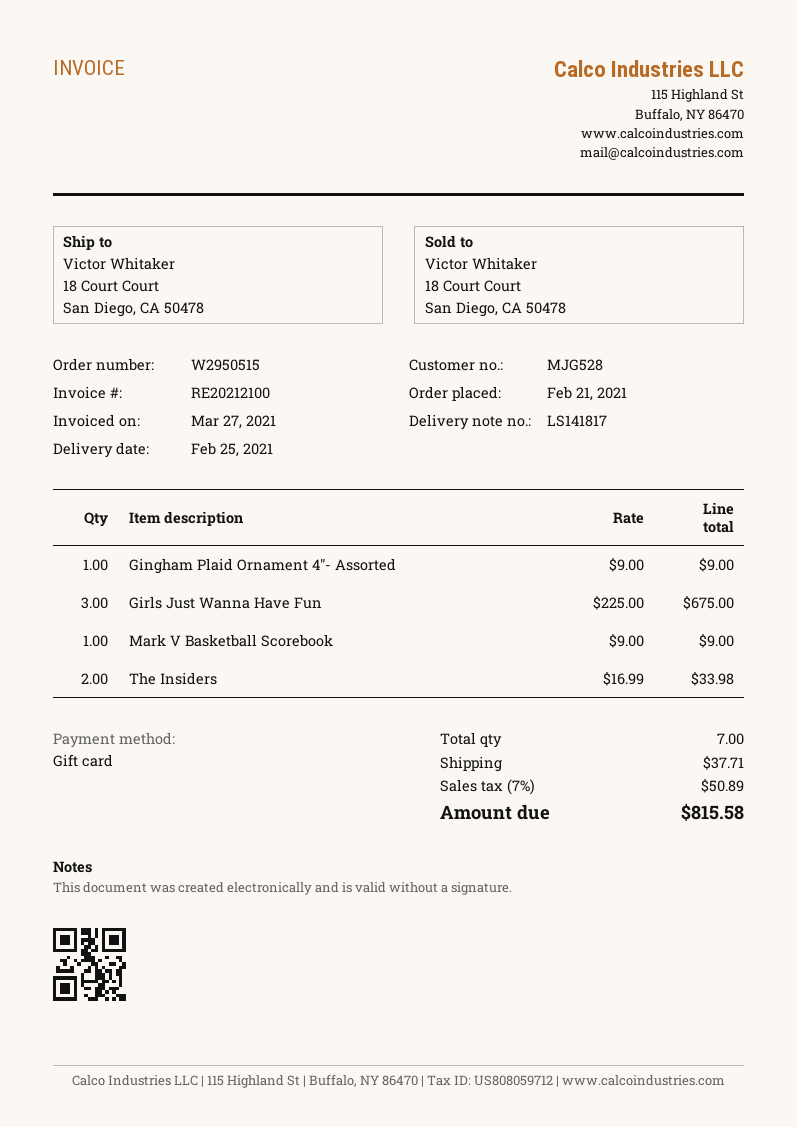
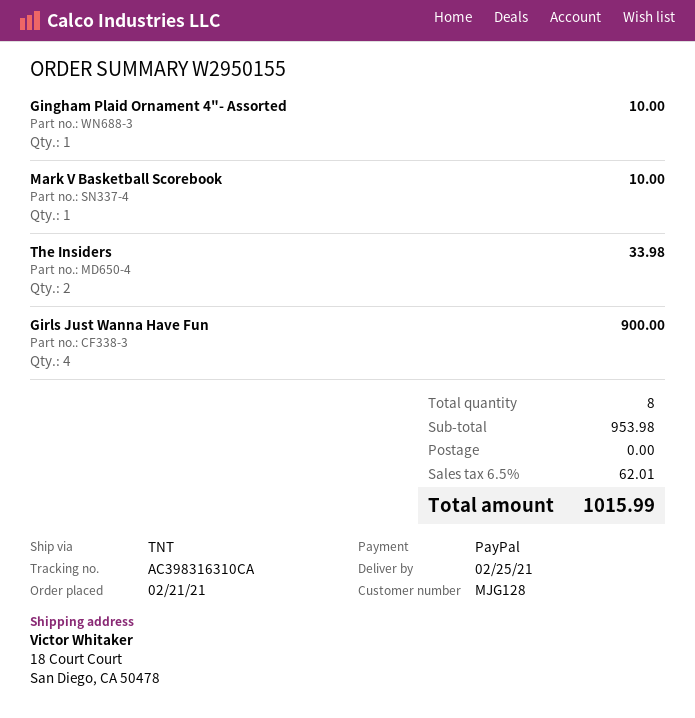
order number: W2950515 -> W2950155
customer number: MJG528 -> MJG128
payment method: gift card -> PayPal
Gingham Plaid Ornament 4"- Assorted: 1 for 9.00 -> 1 for 10.00
Girls Just Wanna Have Fun: 3 for 675.00 -> 4 for 900.00
Mark V Basketball Scorebook: 1 for 9.00 -> 1 for 10.00
total quantity: 7 -> 8
shipping: 37.71 -> 0.00
tax: 7% = 50.89 -> 6.5% = 62.01
total: 815.58 -> 1015.99

